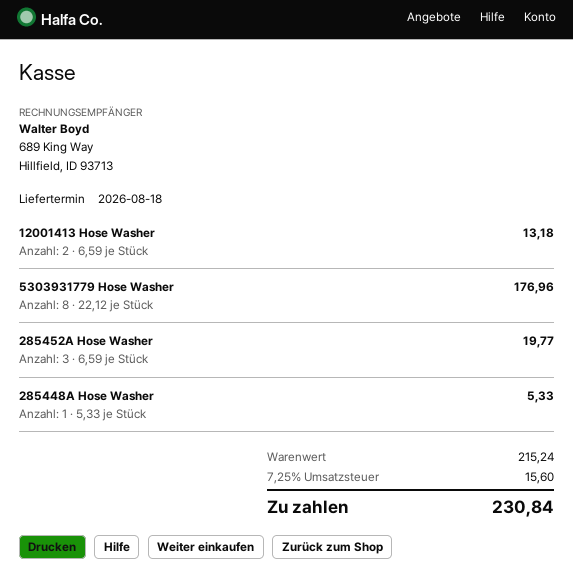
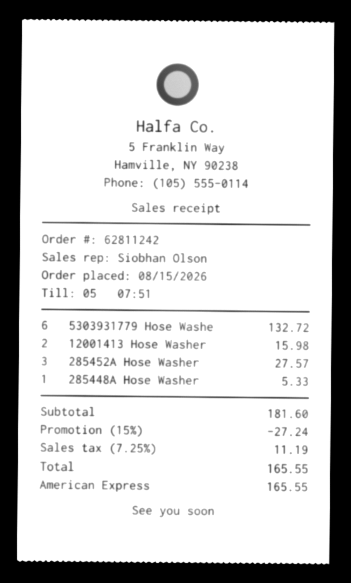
12001413 Hose Washer: 2 for 13.18 -> 2 for 15.98
5303931779 Hose Washer: 8 for 176.96 -> 6 for 132.72
285452A Hose Washer: 3 for 19.77 -> 3 for 27.57
subtotal: 215.24 -> 181.60
discount: none -> 15% = 27.24
tax: 7.25% = 15.60 -> 7.25% = 11.19
total: 230.84 -> 165.55

